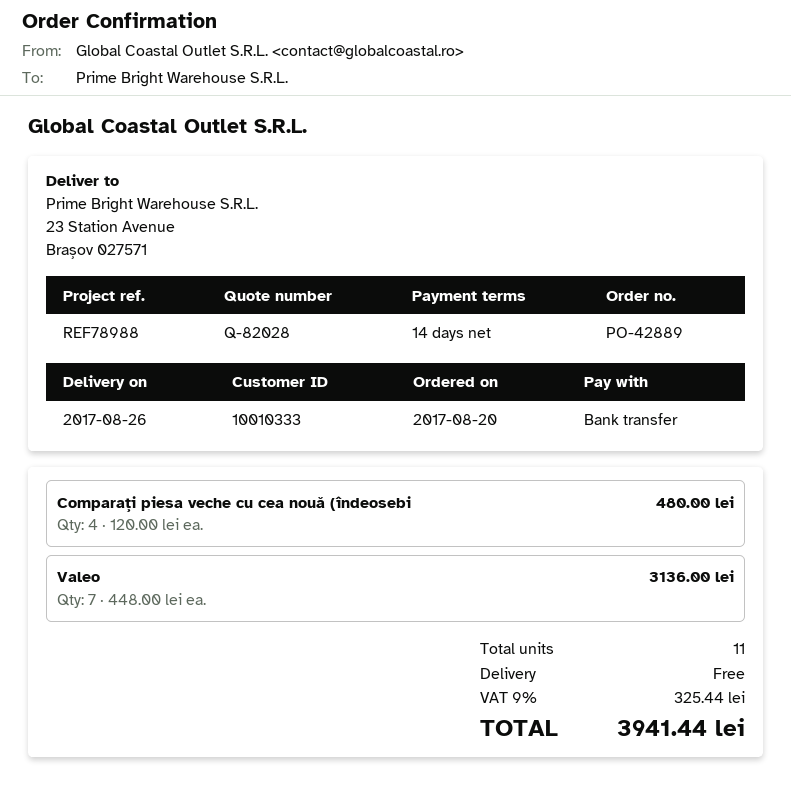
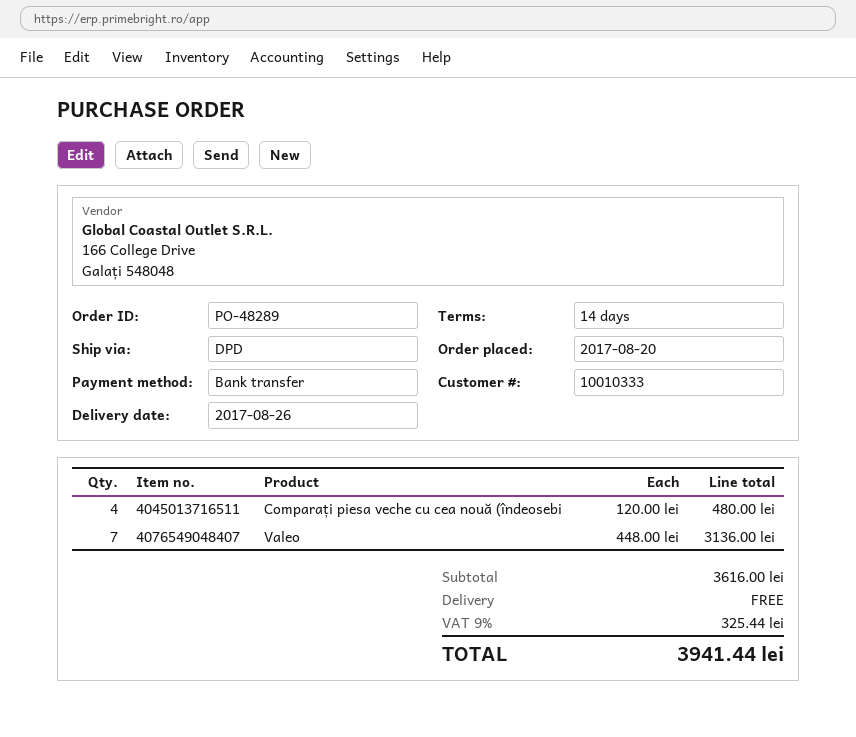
order number: PO-42889 -> PO-48289

